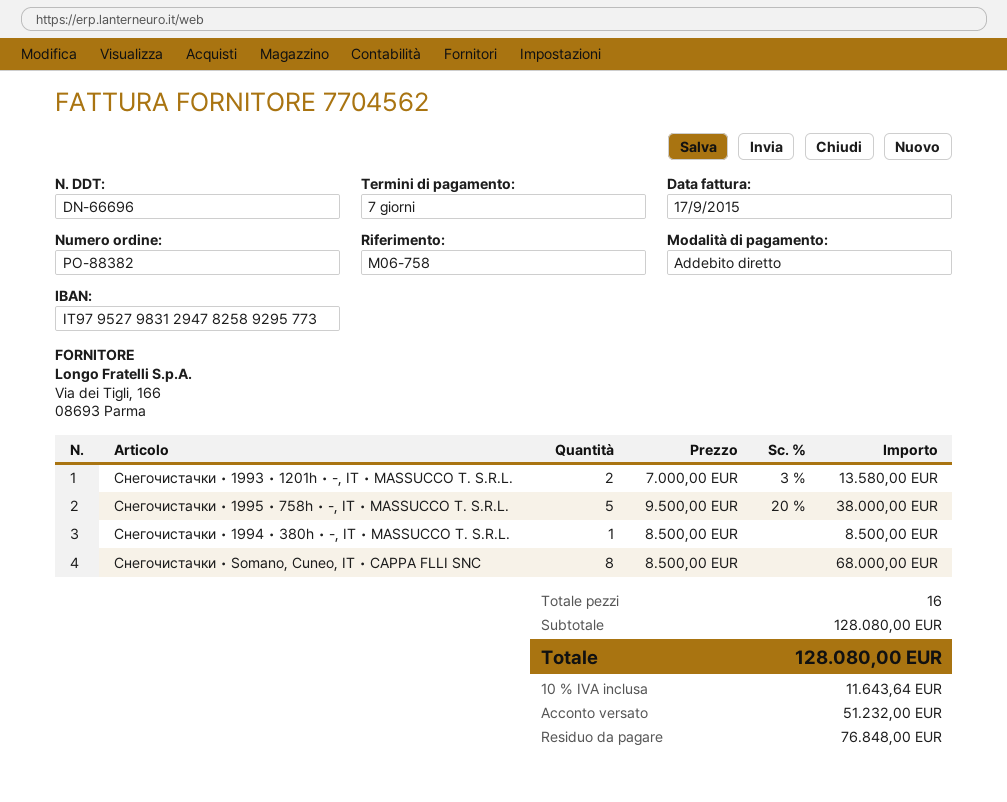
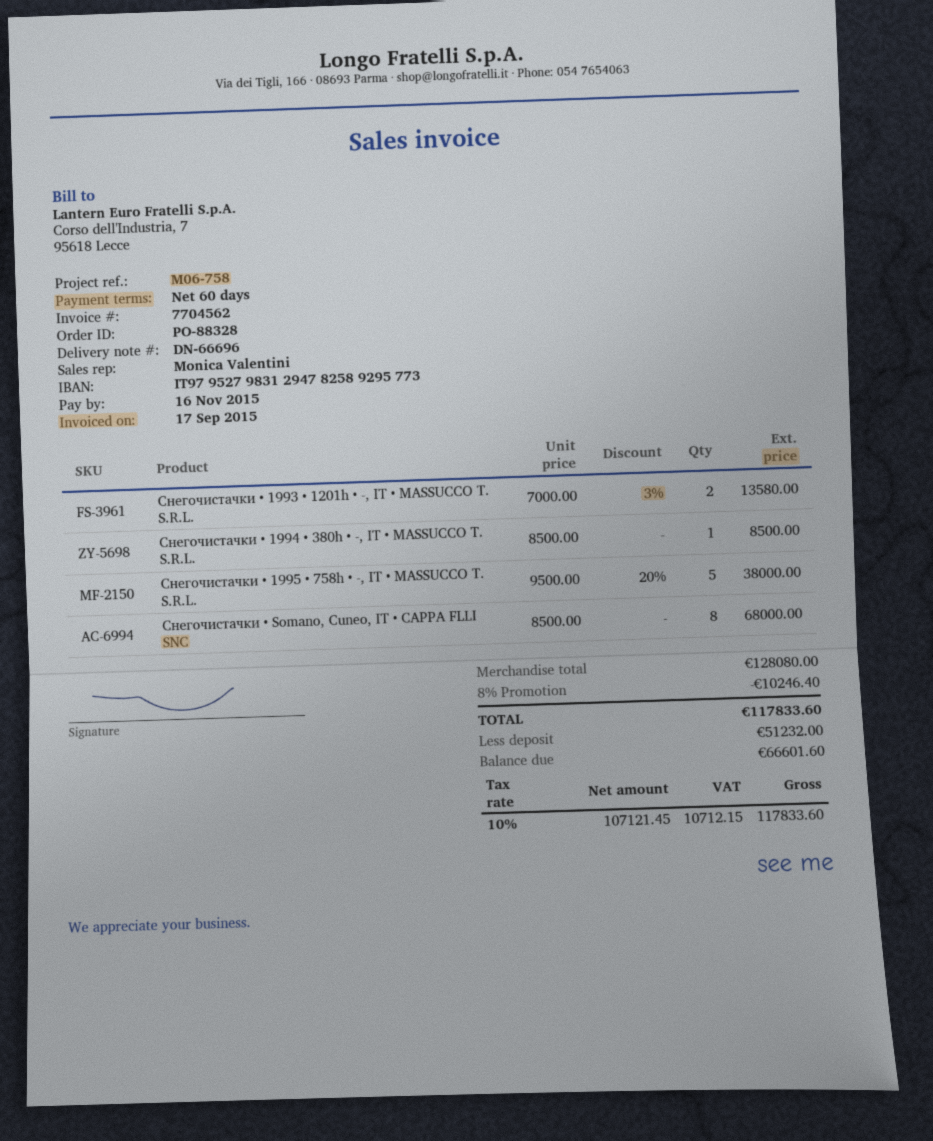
order number: PO-88382 -> PO-88328
payment terms: 7 days -> 60 days
discount: none -> 8% = 10246.40
tax: 10% = 11643.64 -> 10% = 10712.15
total: 128080.00 -> 117833.60
balance: 76848.00 -> 66601.60

